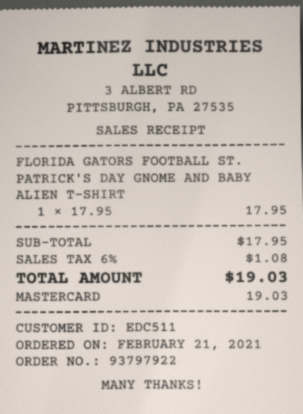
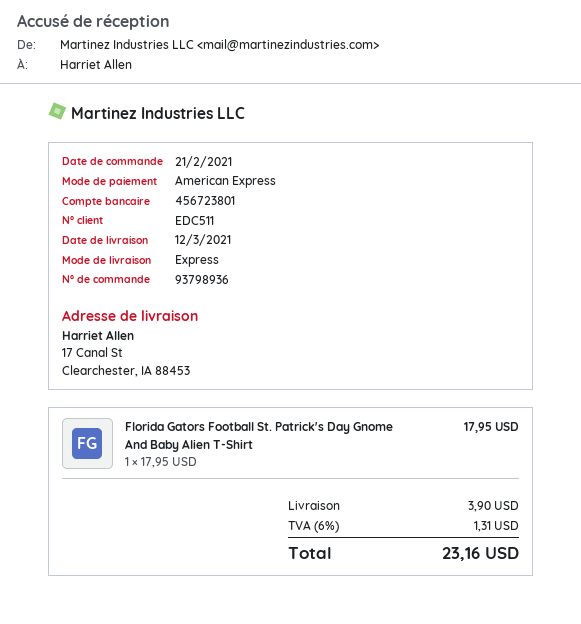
order number: 93797922 -> 93798936
payment method: Mastercard -> American Express
shipping: none -> 3.90
tax: 6% = 1.08 -> 6% = 1.31
total: 19.03 -> 23.16

